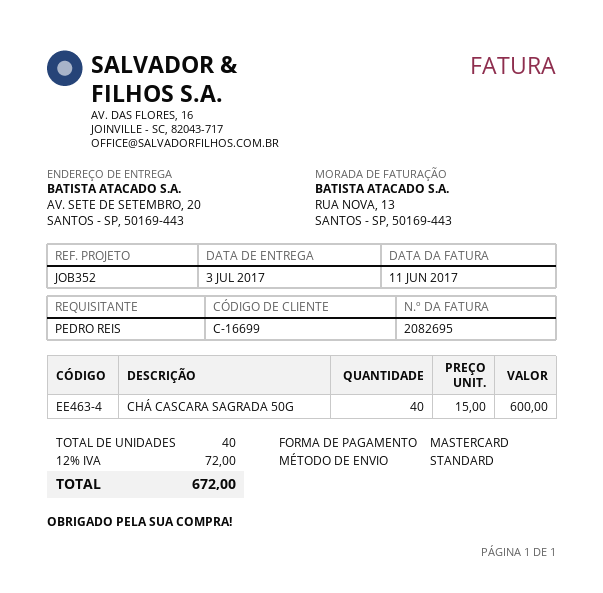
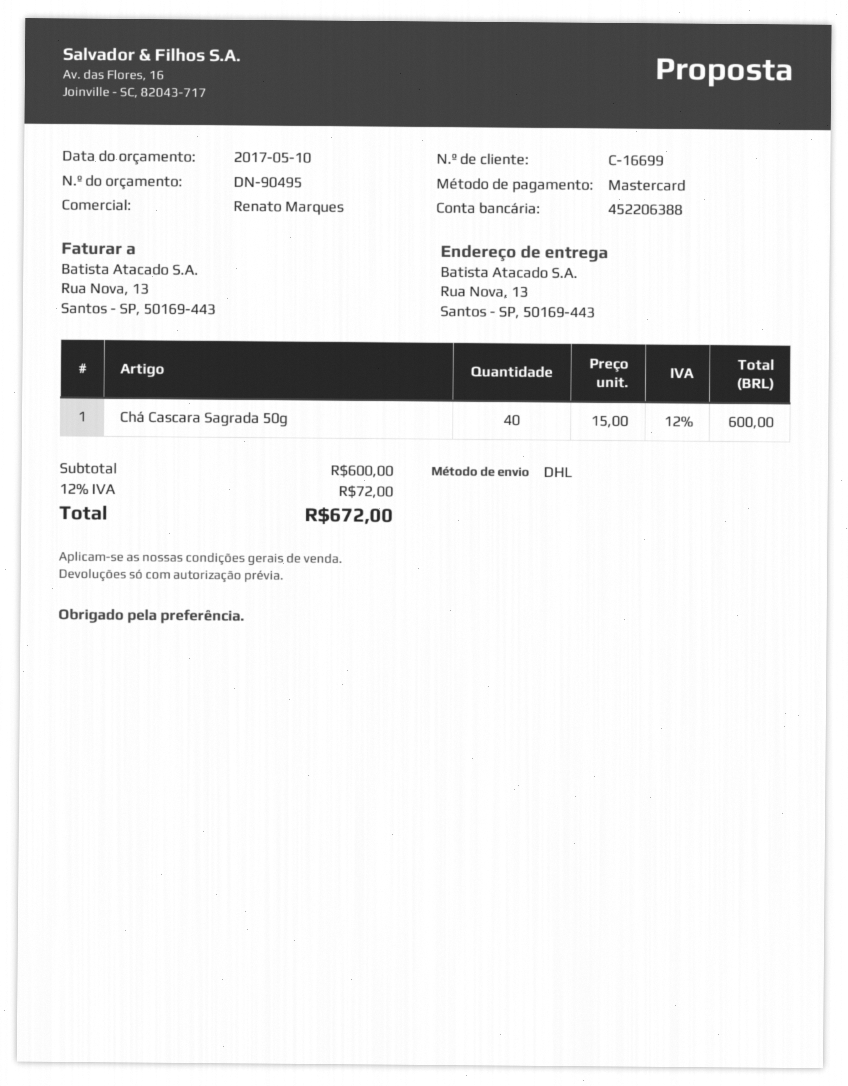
shipping method: standard -> DHL
ship to: AV. SETE DE SETEMBRO, 20, SANTOS - SP, 50169-443 -> Rua Nova, 13, Santos - SP, 50169-443

